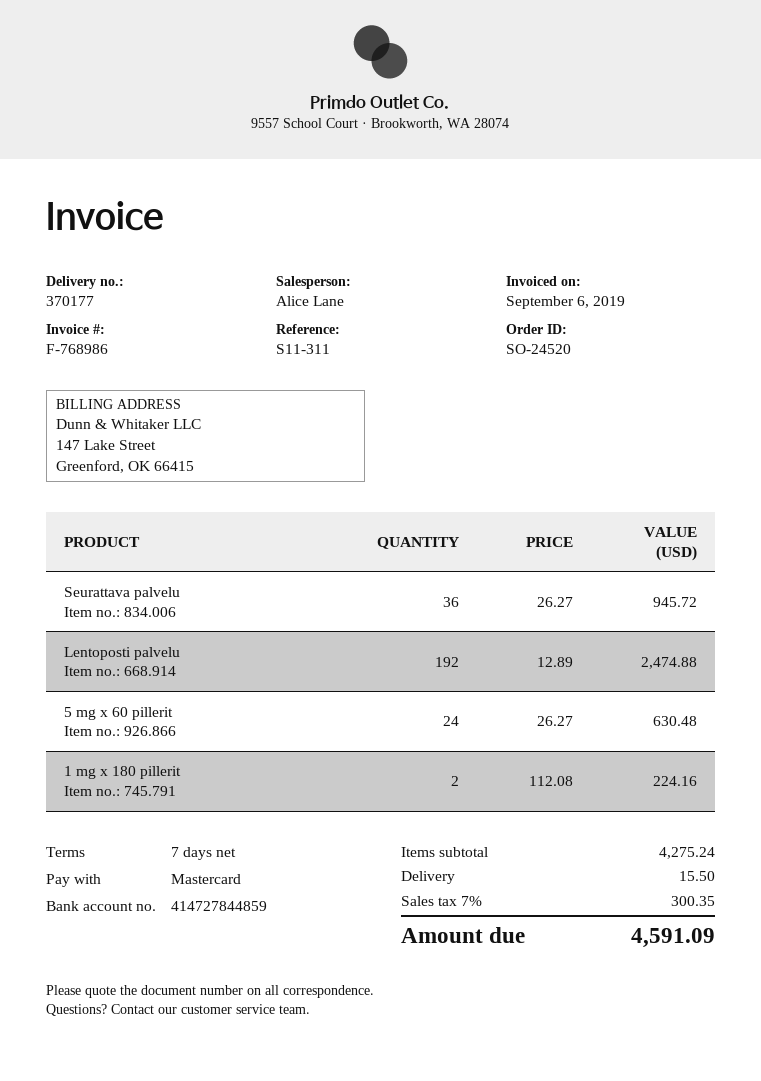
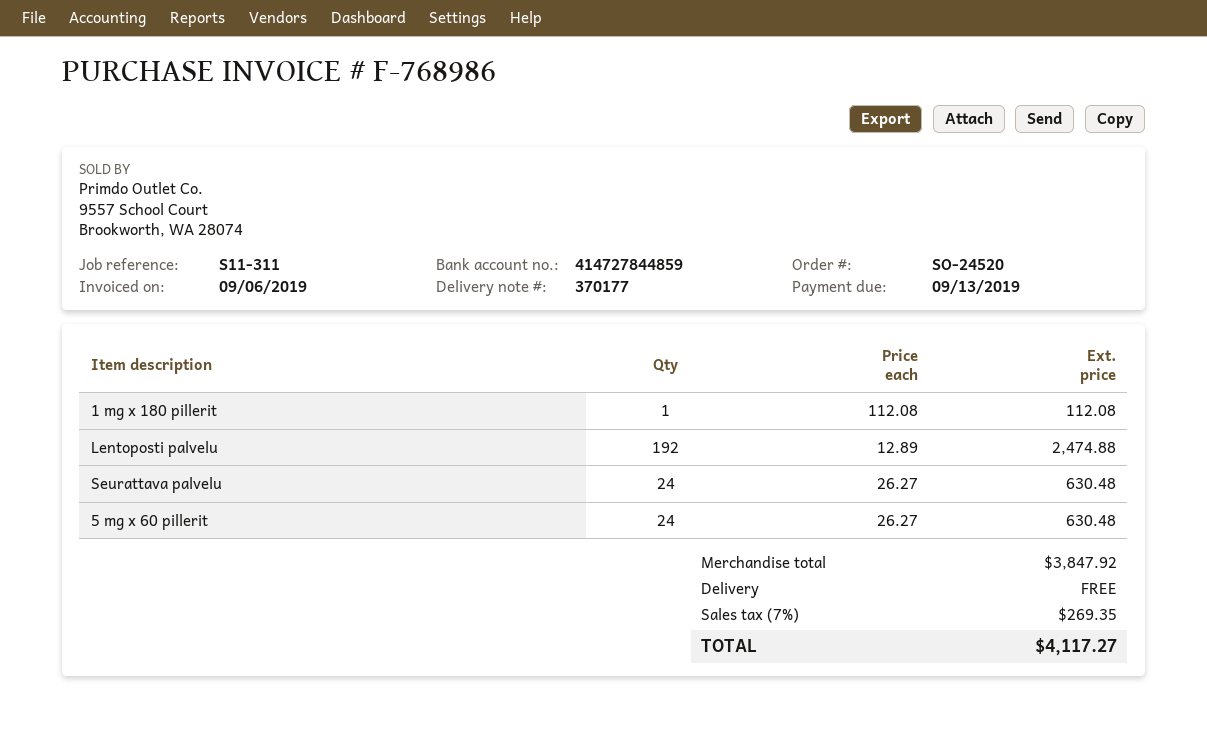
Seurattava palvelu: 36 x 26.27 = 945.72 -> 24 x 26.27 = 630.48
1 mg x 180 pillerit: 2 x 112.08 = 224.16 -> 1 x 112.08 = 112.08
subtotal: 4275.24 -> 3847.92
shipping: 15.50 -> 0.00
tax: 7% = 300.35 -> 7% = 269.35
total: 4591.09 -> 4117.27

